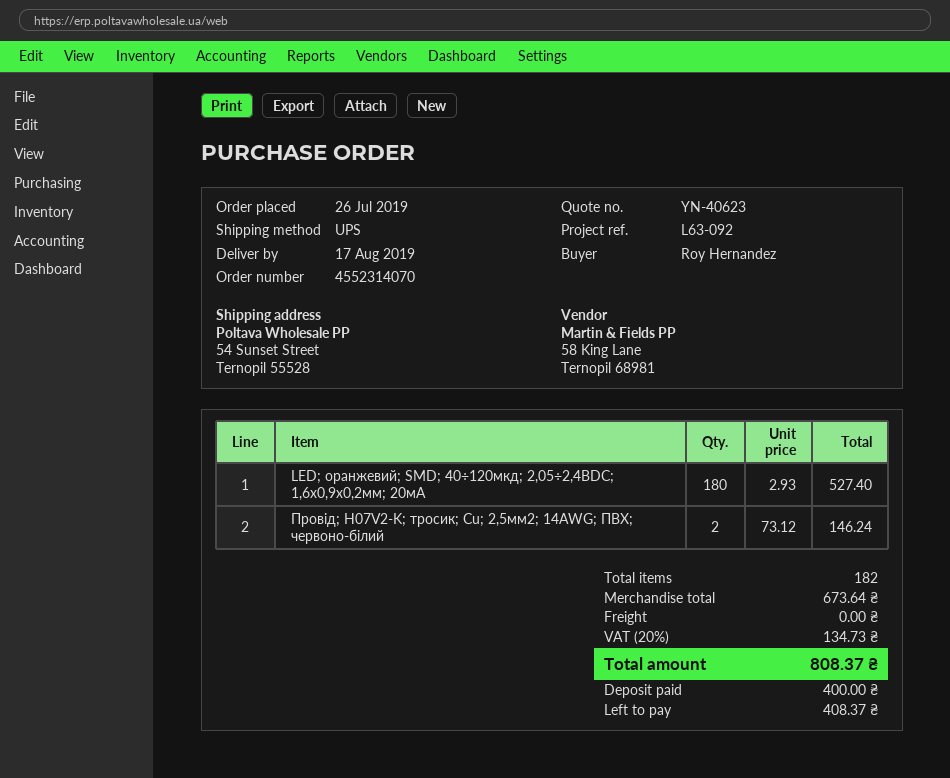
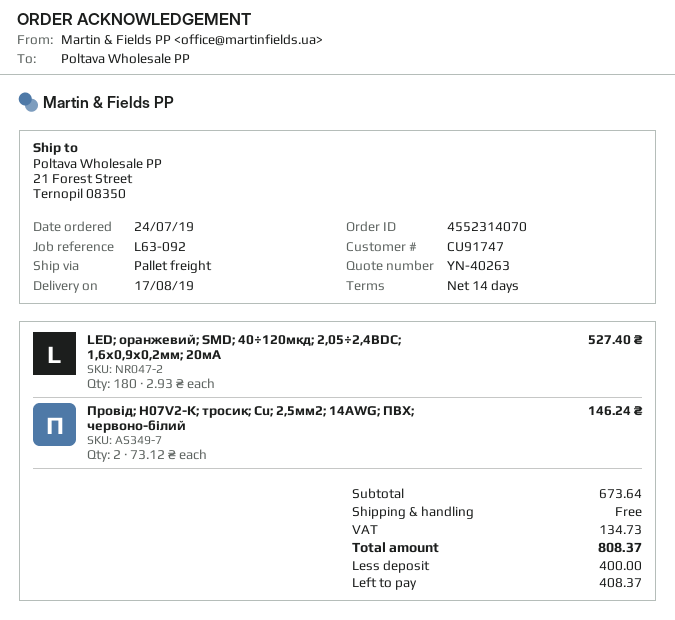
quote number: YN-40623 -> YN-40263
order date: 2019-07-26 -> 2019-07-24
shipping method: UPS -> pallet freight
ship to: 54 Sunset Street, Ternopil 55528 -> 21 Forest Street, Ternopil 08350

